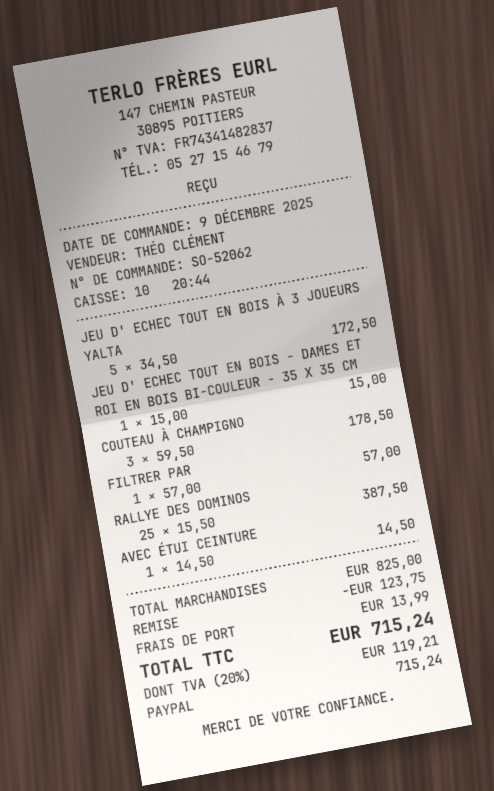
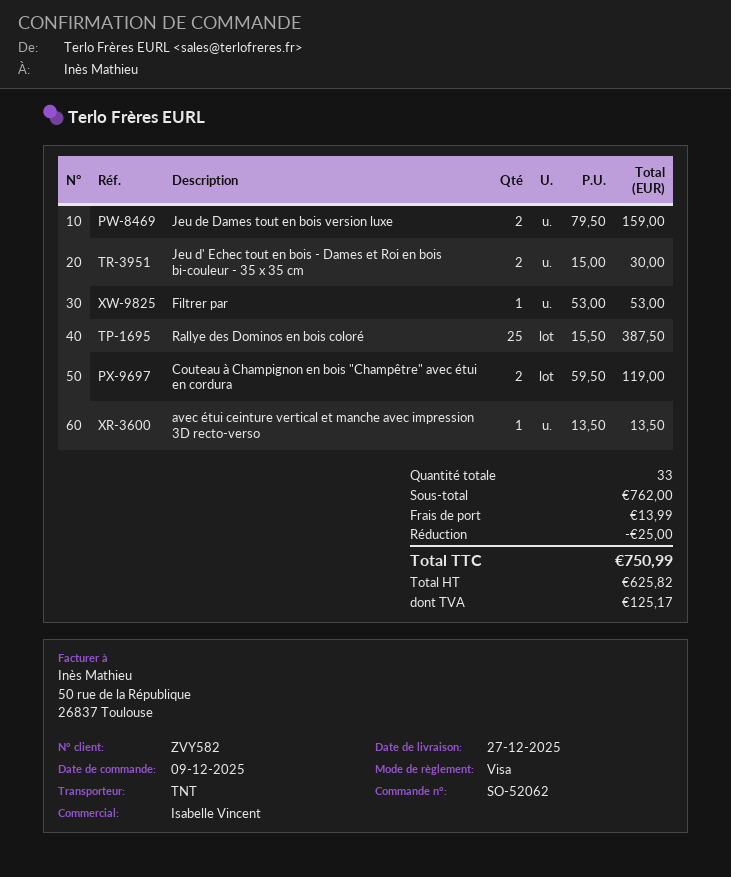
sales rep: THÉO CLÉMENT -> Isabelle Vincent
payment method: PayPal -> Visa
JEU D' ECHEC TOUT EN BOIS À 3 JOUEURS YALTA: 5 x 34.50 = 172.50 -> none
JEU D' ECHEC TOUT EN BOIS - DAMES ET ROI EN BOIS BI-COULEUR - 35 X 35 CM: 1 x 15.00 = 15.00 -> 2 x 15.00 = 30.00
COUTEAU À CHAMPIGNO: 3 x 59.50 = 178.50 -> 2 x 59.50 = 119.00
FILTRER PAR: 1 x 57.00 = 57.00 -> 1 x 53.00 = 53.00
AVEC ÉTUI CEINTURE: 1 x 14.50 = 14.50 -> 1 x 13.50 = 13.50
Jeu de Dames tout en bois version luxe: none -> 2 x 79.50 = 159.00
subtotal: 825.00 -> 762.00
discount: 123.75 -> 25.00
tax: 119.21 -> 125.17
total: 715.24 -> 750.99

